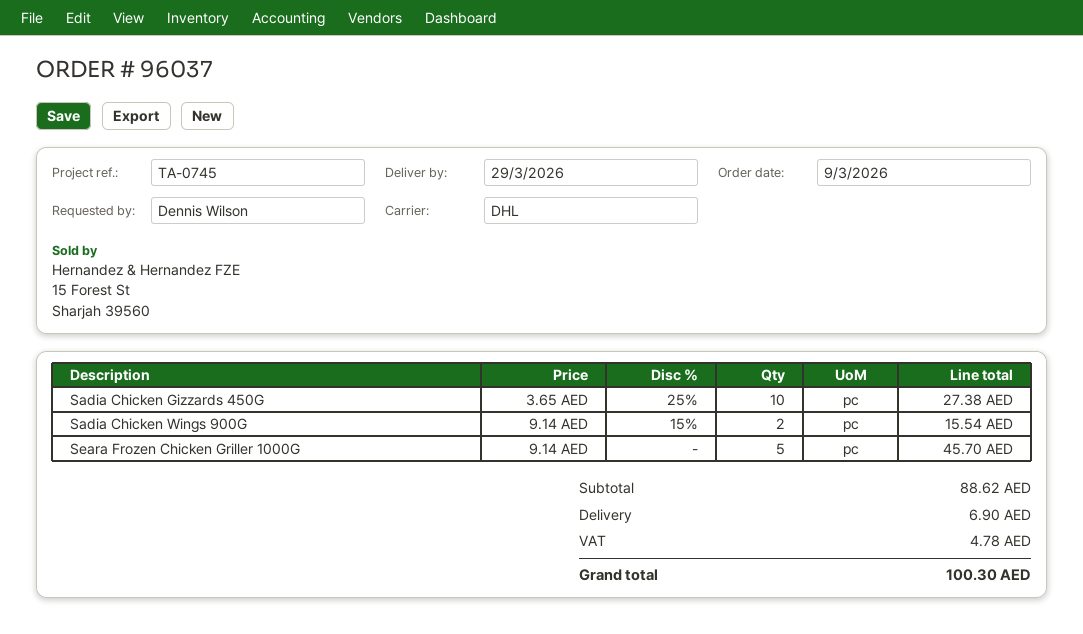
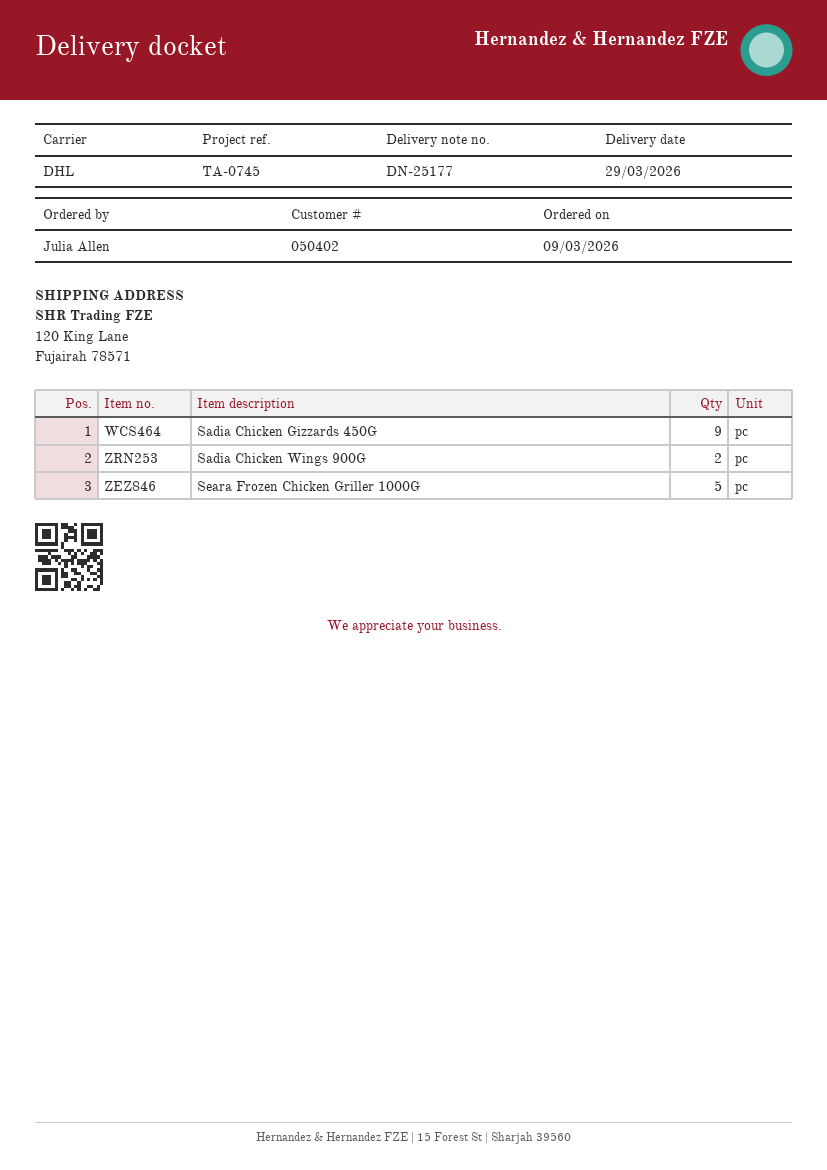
ordered by: Dennis Wilson -> Julia Allen
Sadia Chicken Gizzards 450G: 10 -> 9

